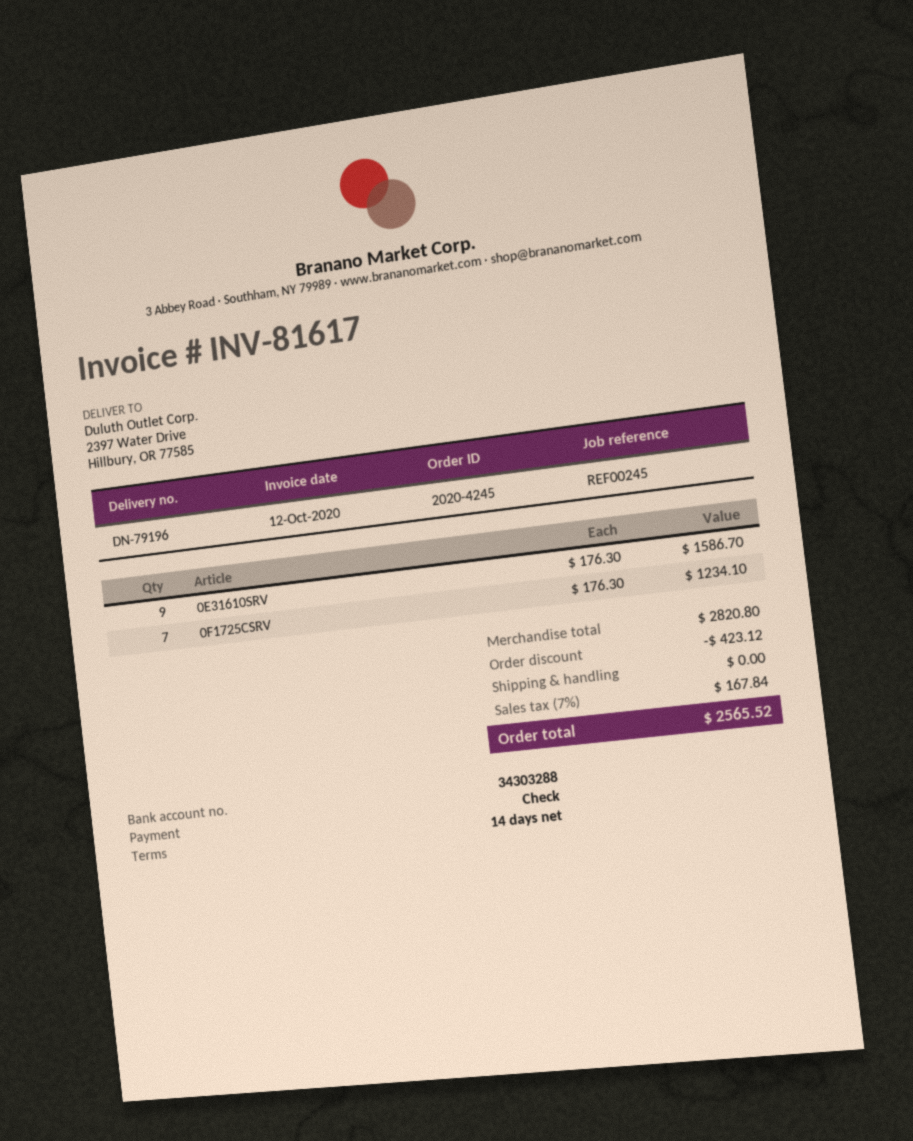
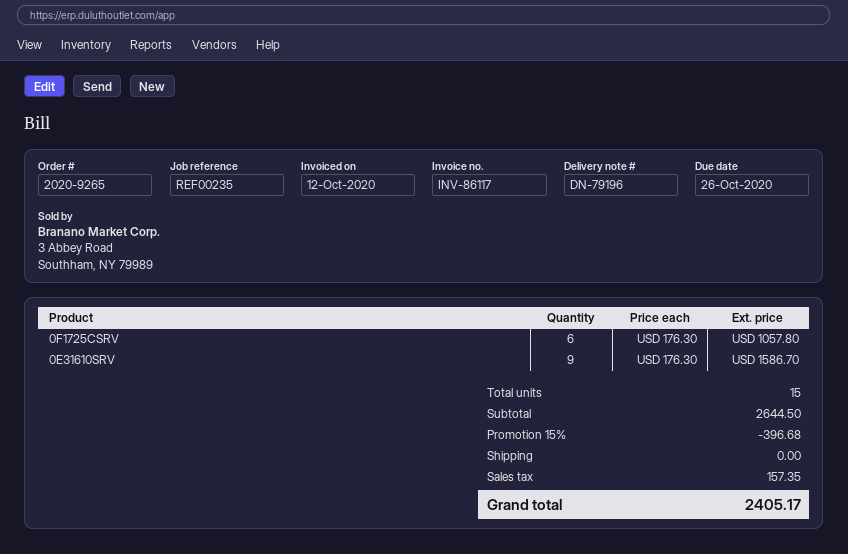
order number: 2020-4245 -> 2020-9265
invoice number: INV-81617 -> INV-86117
reference: REF00245 -> REF00235
0F1725CSRV: 7 x 176.30 = 1234.10 -> 6 x 176.30 = 1057.80
subtotal: 2820.80 -> 2644.50
discount: 423.12 -> 396.68
tax: 167.84 -> 157.35
total: 2565.52 -> 2405.17

